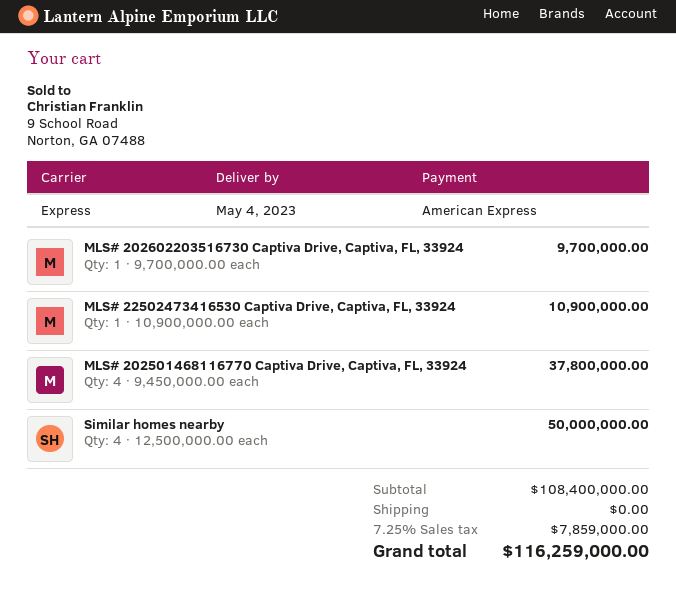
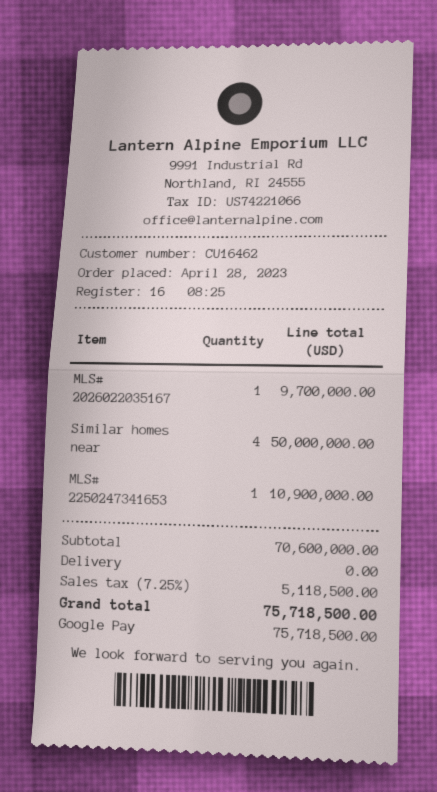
payment method: American Express -> Google Pay
MLS# 202501468116770 Captiva Drive, Captiva, FL, 33924: 4 for 37800000.00 -> none
subtotal: 108400000.00 -> 70600000.00
tax: 7.25% = 7859000.00 -> 7.25% = 5118500.00
total: 116259000.00 -> 75718500.00

